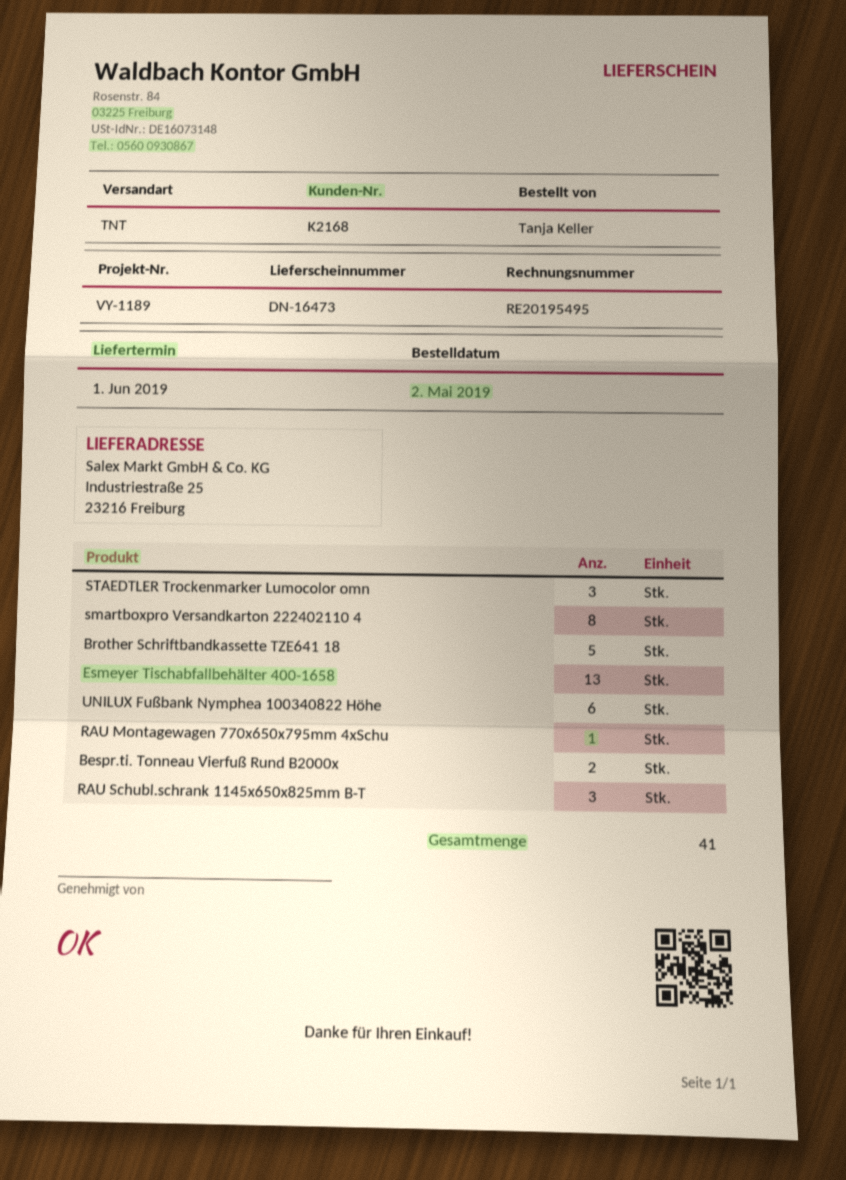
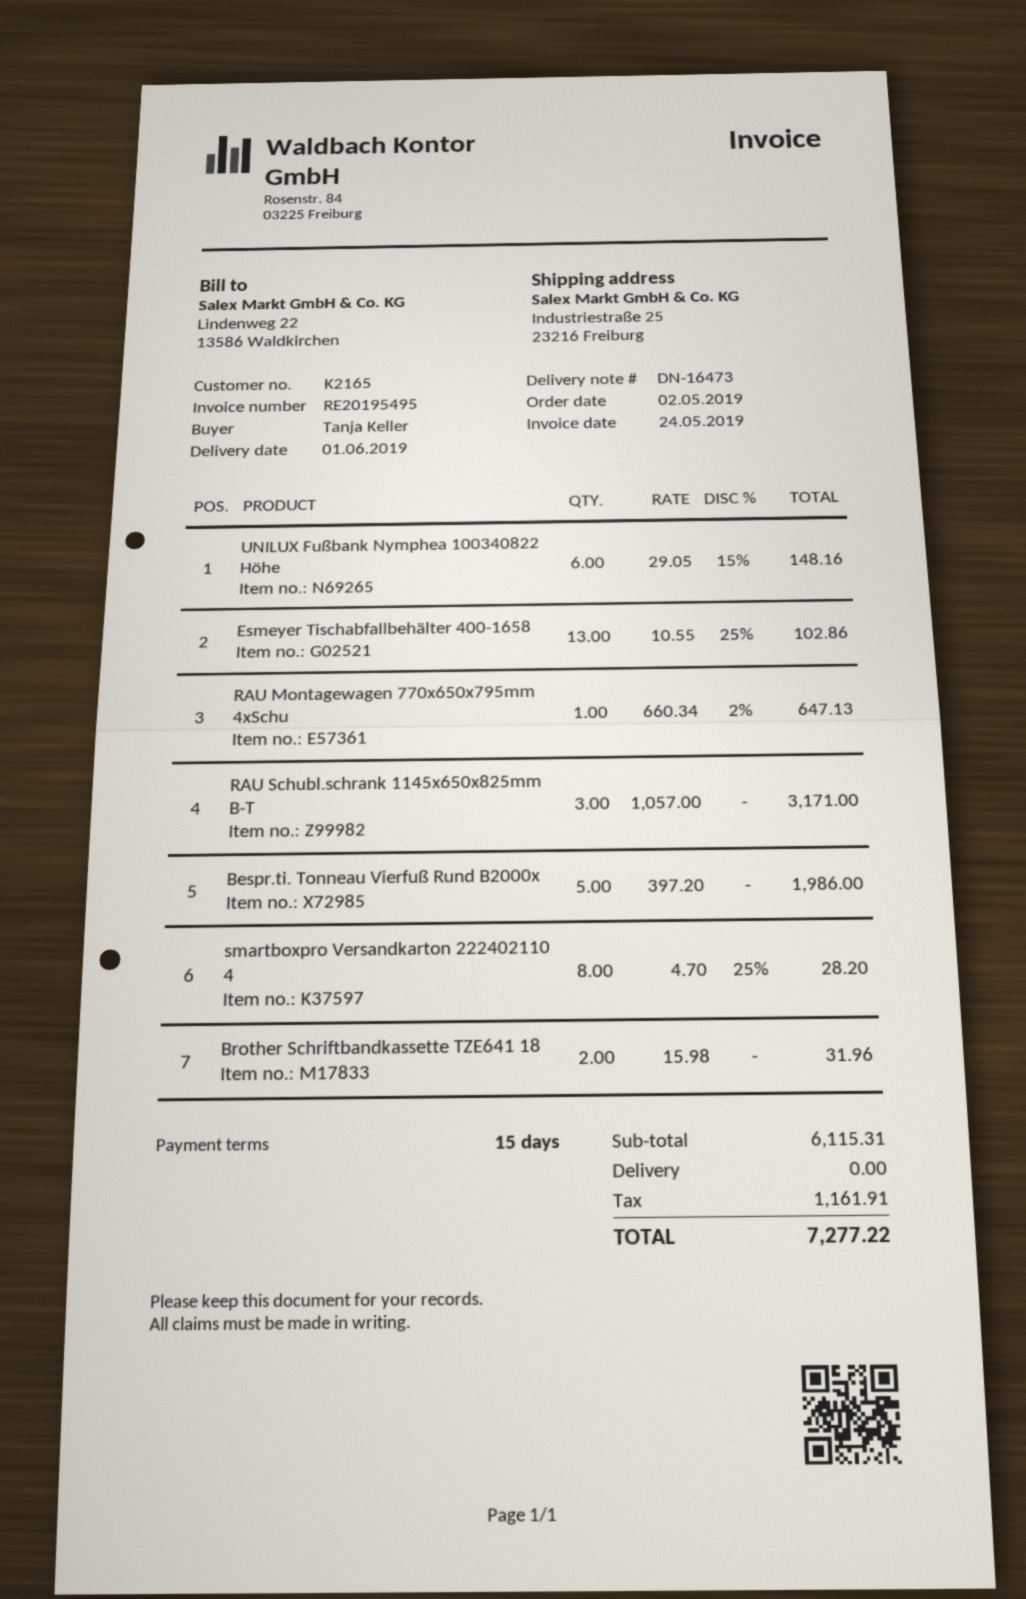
customer number: K2168 -> K2165
STAEDTLER Trockenmarker Lumocolor omn: 3 -> none
Brother Schriftbandkassette TZE641 18: 5 -> 2
Bespr.ti. Tonneau Vierfuß Rund B2000x: 2 -> 5

